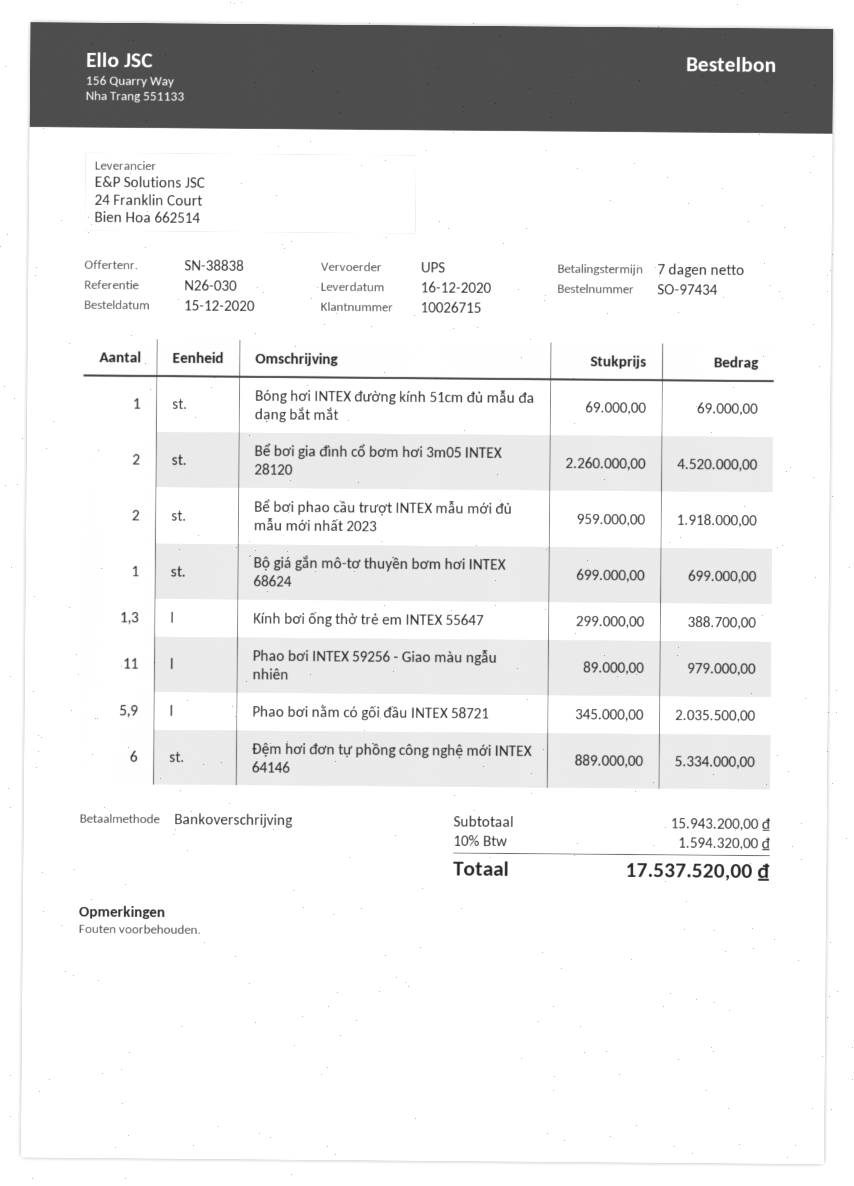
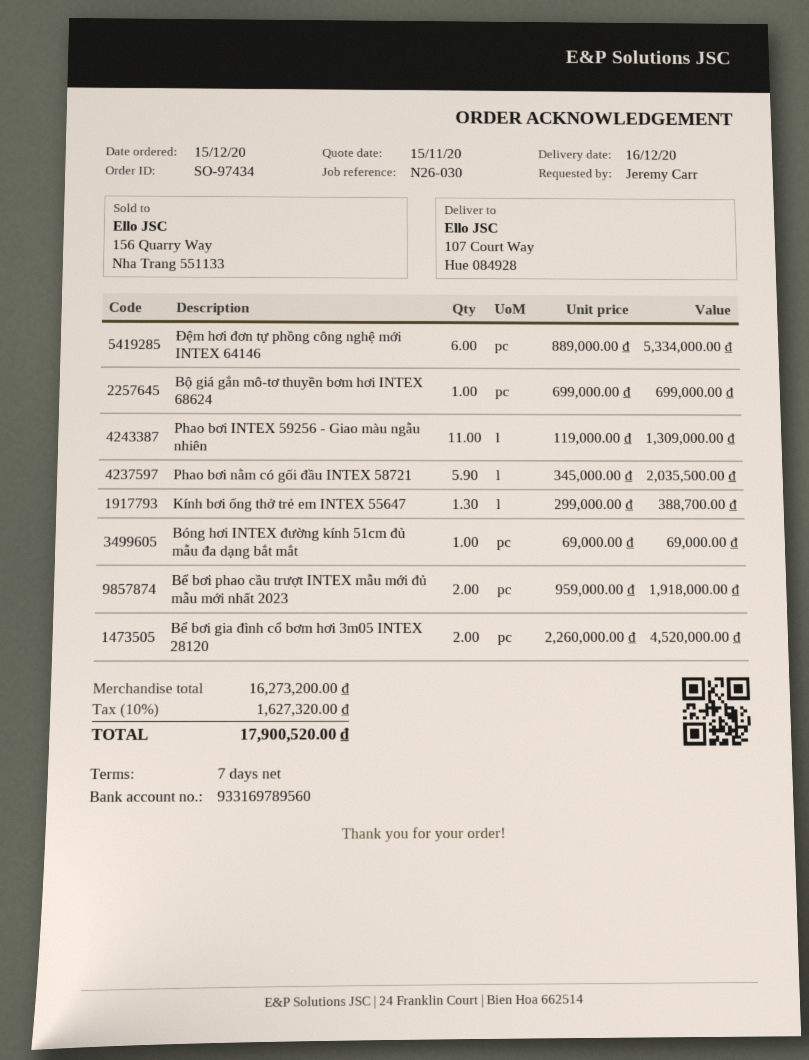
Phao bơi INTEX 59256 - Giao màu ngẫu nhiên: 11 x 89000.00 = 979000.00 -> 11 x 119000.00 = 1309000.00
subtotal: 15943200.00 -> 16273200.00
tax: 10% = 1594320.00 -> 10% = 1627320.00
total: 17537520.00 -> 17900520.00

